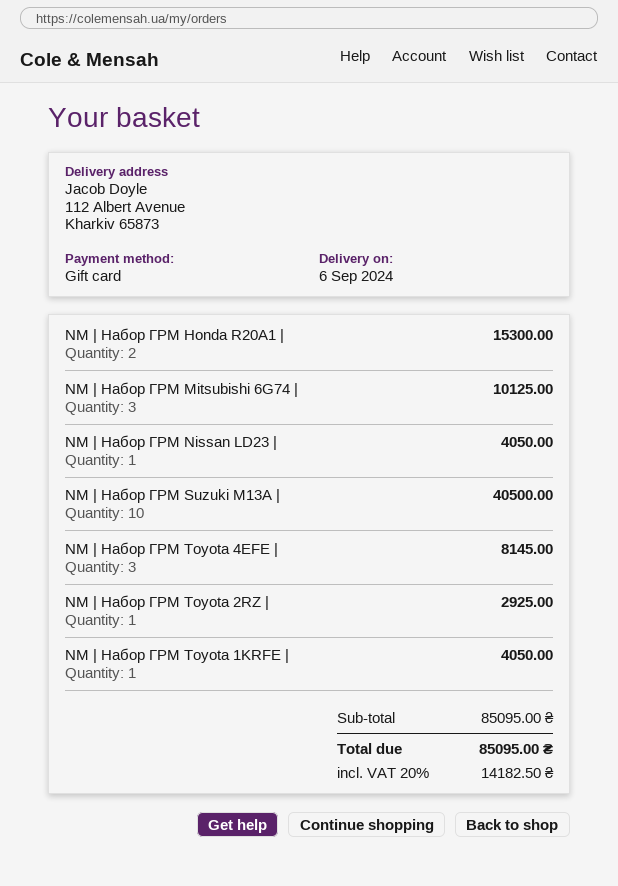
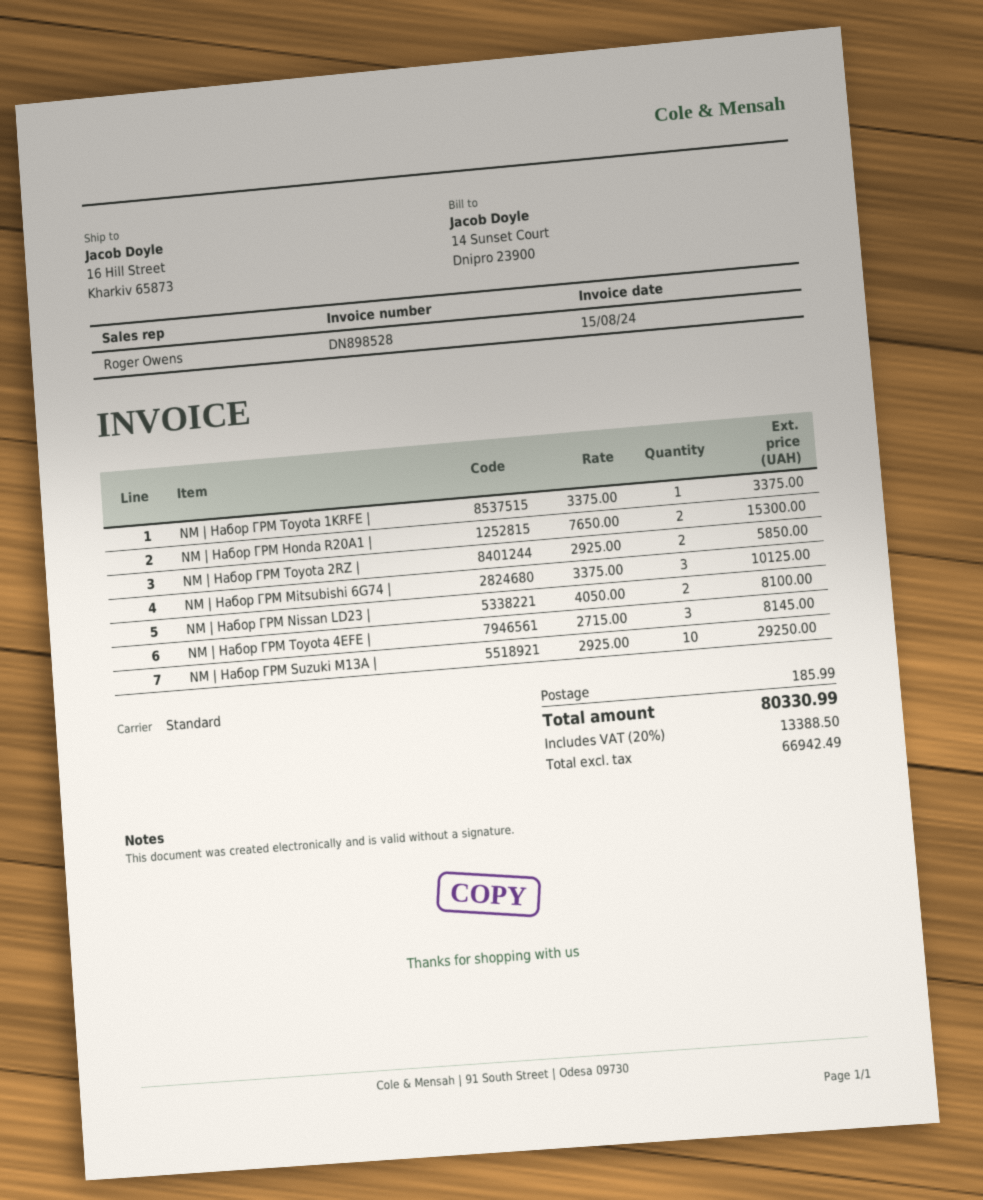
ship to: 112 Albert Avenue, Kharkiv 65873 -> 16 Hill Street, Kharkiv 65873
NM | Набор ГРМ Nissan LD23 |: 1 for 4050.00 -> 2 for 8100.00
NM | Набор ГРМ Suzuki M13A |: 10 for 40500.00 -> 10 for 29250.00
NM | Набор ГРМ Toyota 2RZ |: 1 for 2925.00 -> 2 for 5850.00
NM | Набор ГРМ Toyota 1KRFE |: 1 for 4050.00 -> 1 for 3375.00
shipping: none -> 185.99
tax: 20% = 14182.50 -> 20% = 13388.50
total: 85095.00 -> 80330.99

